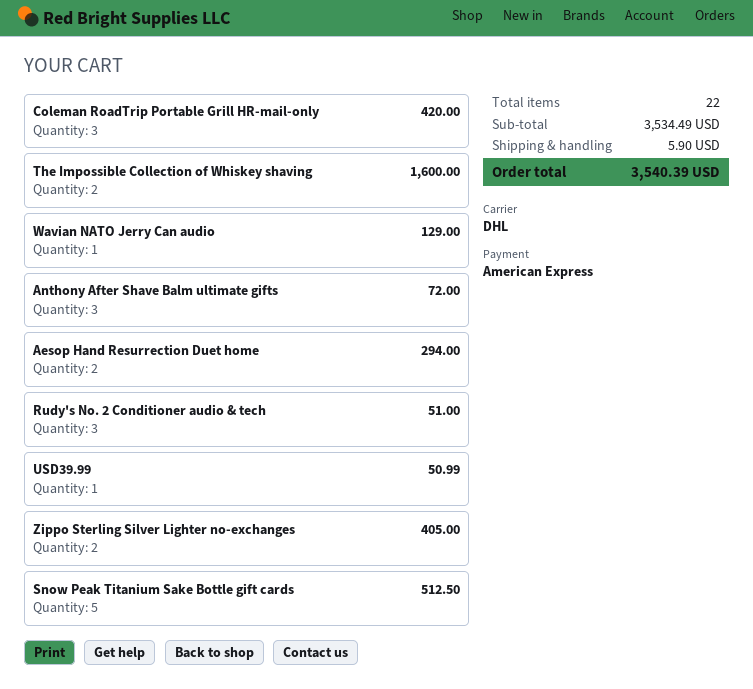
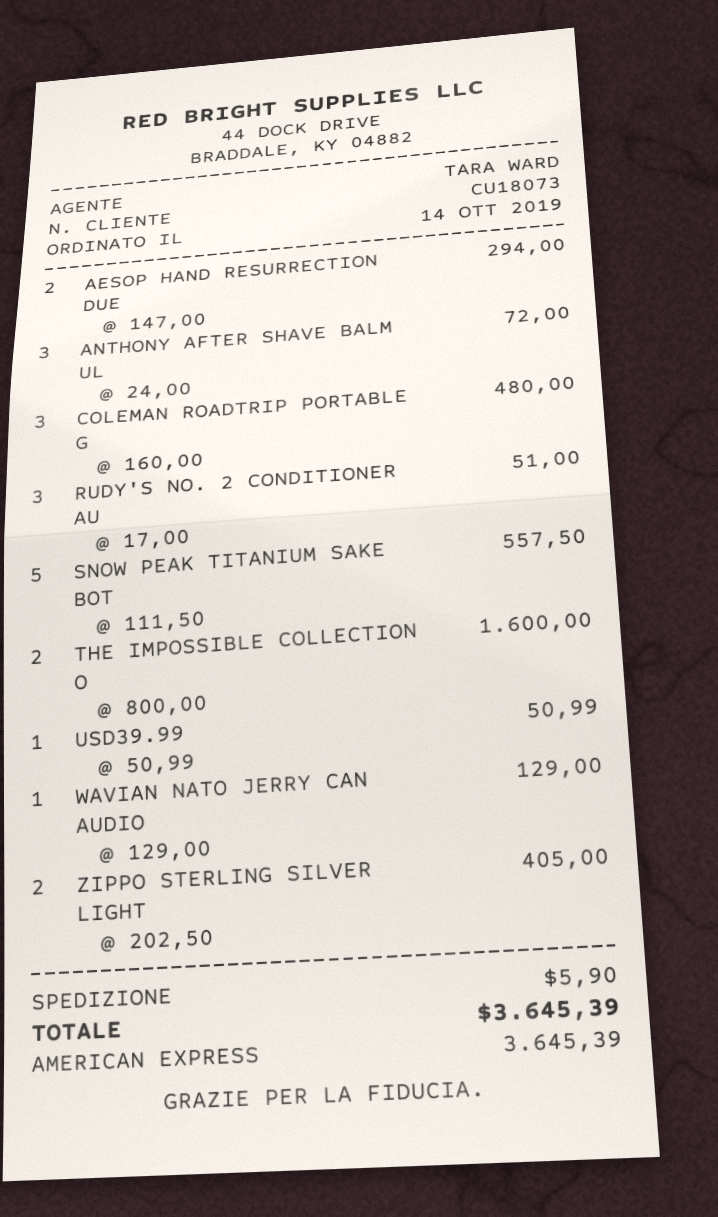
Coleman RoadTrip Portable Grill HR-mail-only: 3 for 420.00 -> 3 for 480.00
Snow Peak Titanium Sake Bottle gift cards: 5 for 512.50 -> 5 for 557.50
total: 3540.39 -> 3645.39

